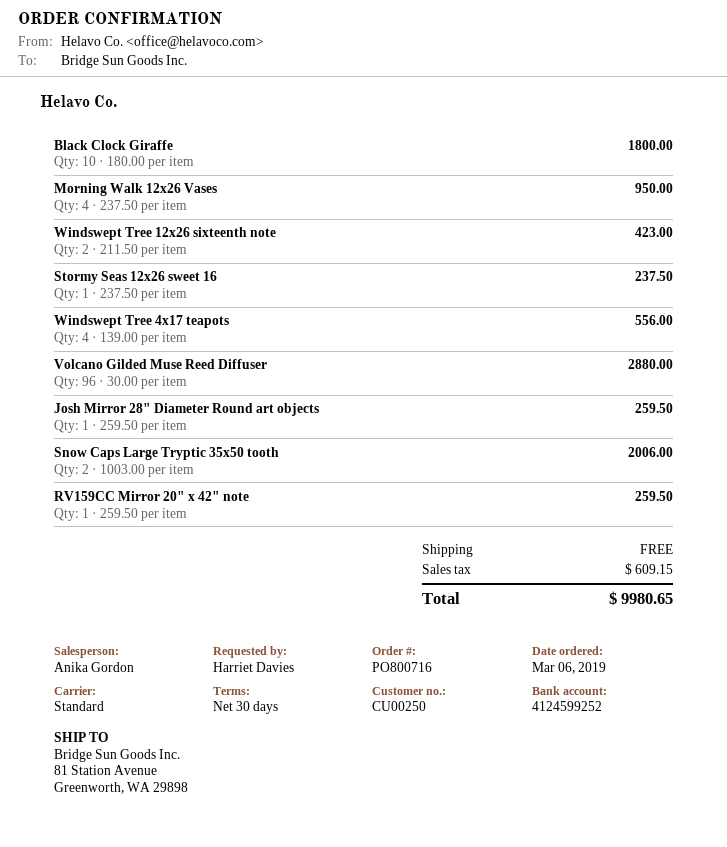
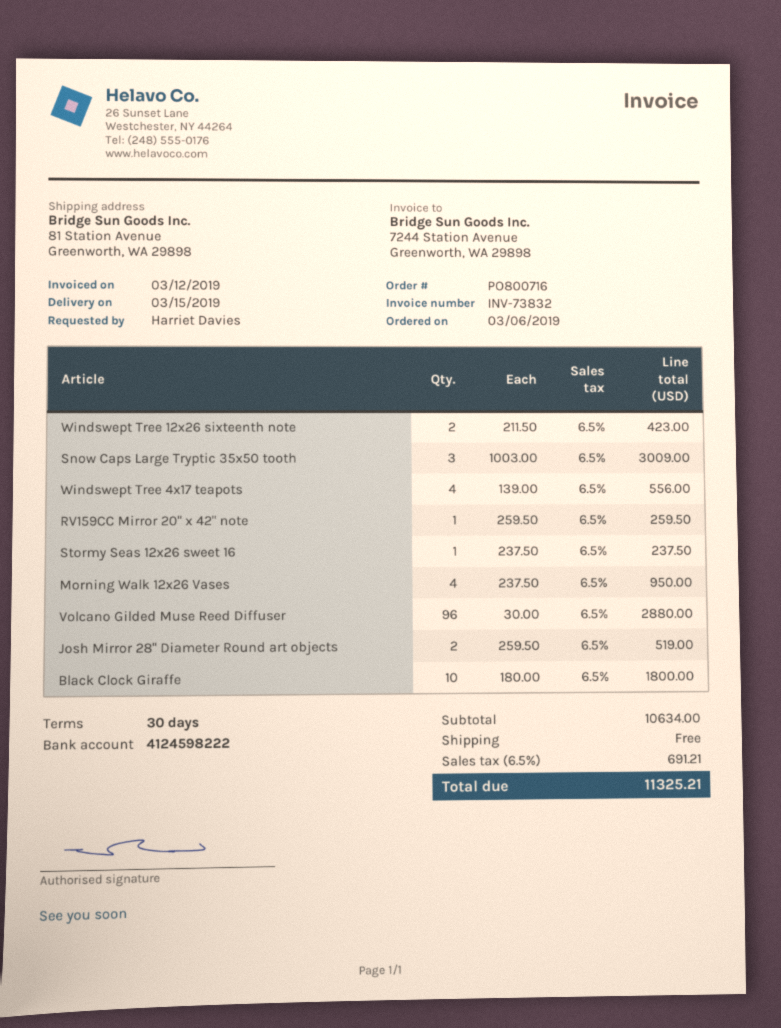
bank account: 4124599252 -> 4124598222
Josh Mirror 28" Diameter Round art objects: 1 x 259.50 = 259.50 -> 2 x 259.50 = 519.00
Snow Caps Large Tryptic 35x50 tooth: 2 x 1003.00 = 2006.00 -> 3 x 1003.00 = 3009.00
tax: 609.15 -> 691.21
total: 9980.65 -> 11325.21

